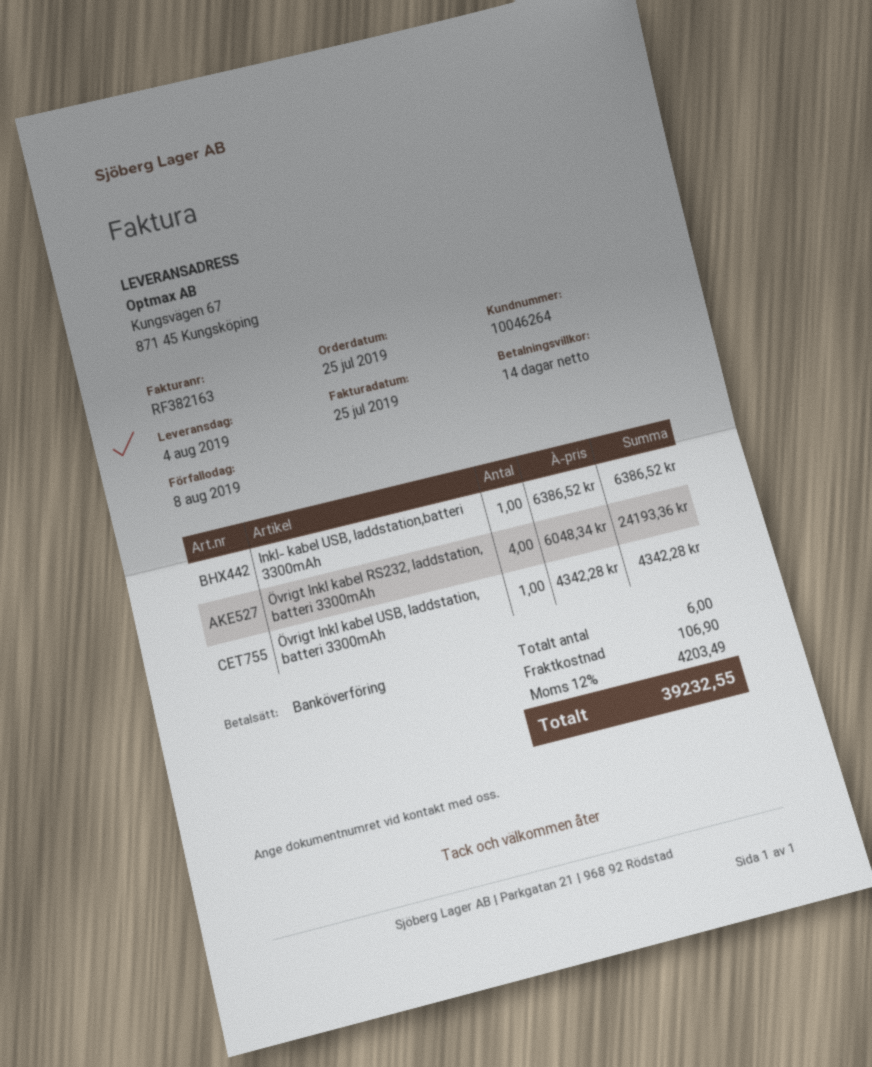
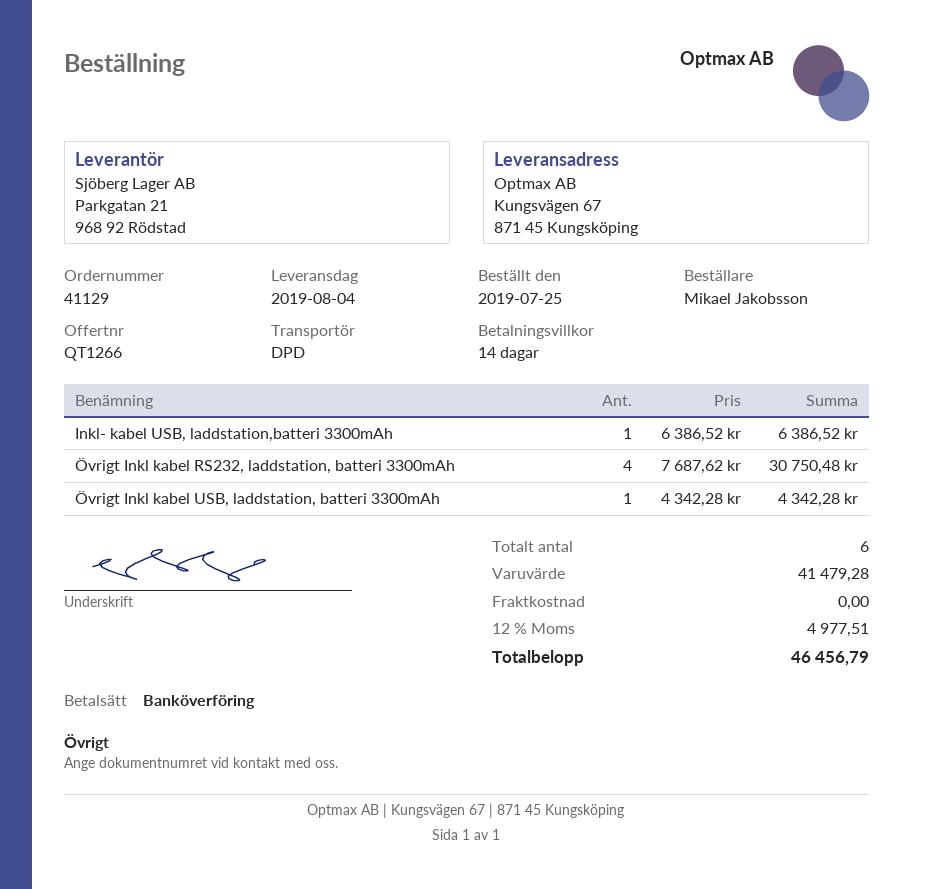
Övrigt Inkl kabel RS232, laddstation, batteri 3300mAh: 4 x 6048.34 = 24193.36 -> 4 x 7687.62 = 30750.48
shipping: 106.90 -> 0.00
tax: 12% = 4203.49 -> 12% = 4977.51
total: 39232.55 -> 46456.79

